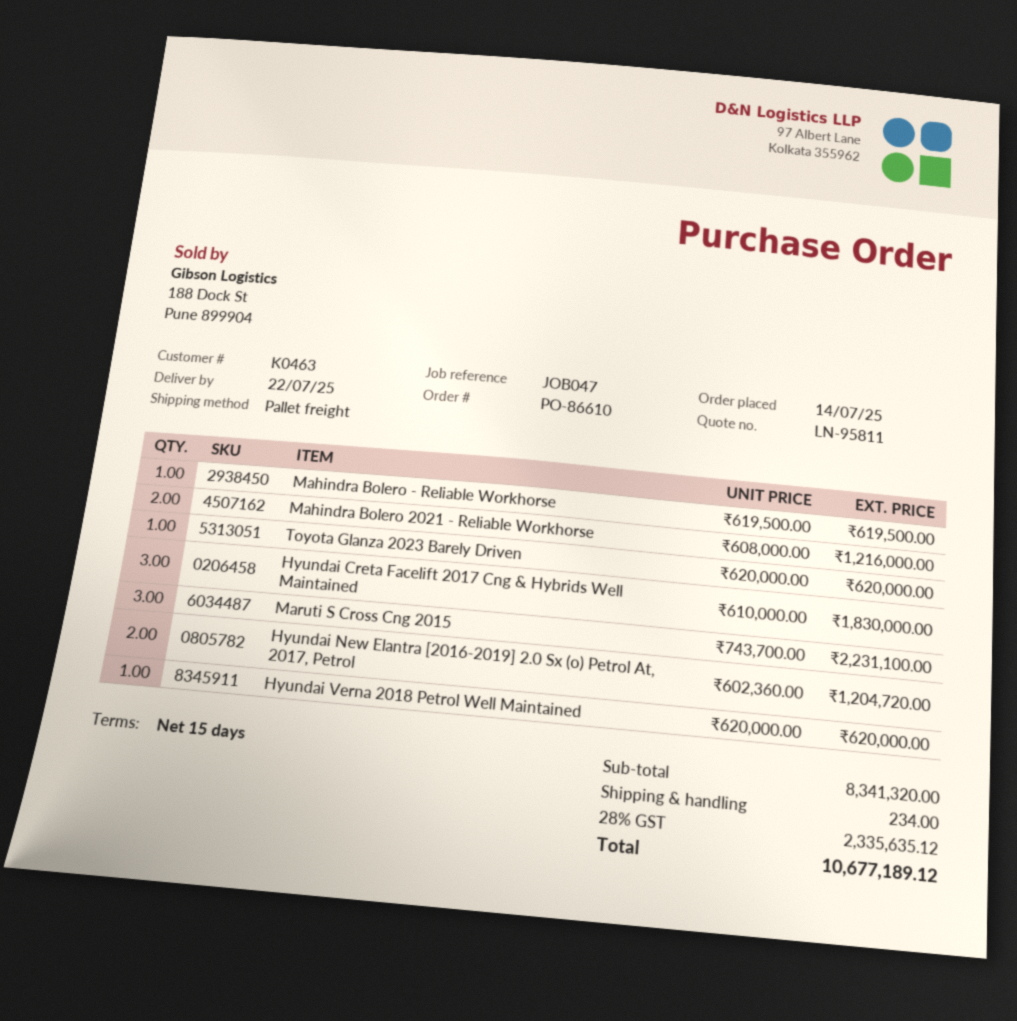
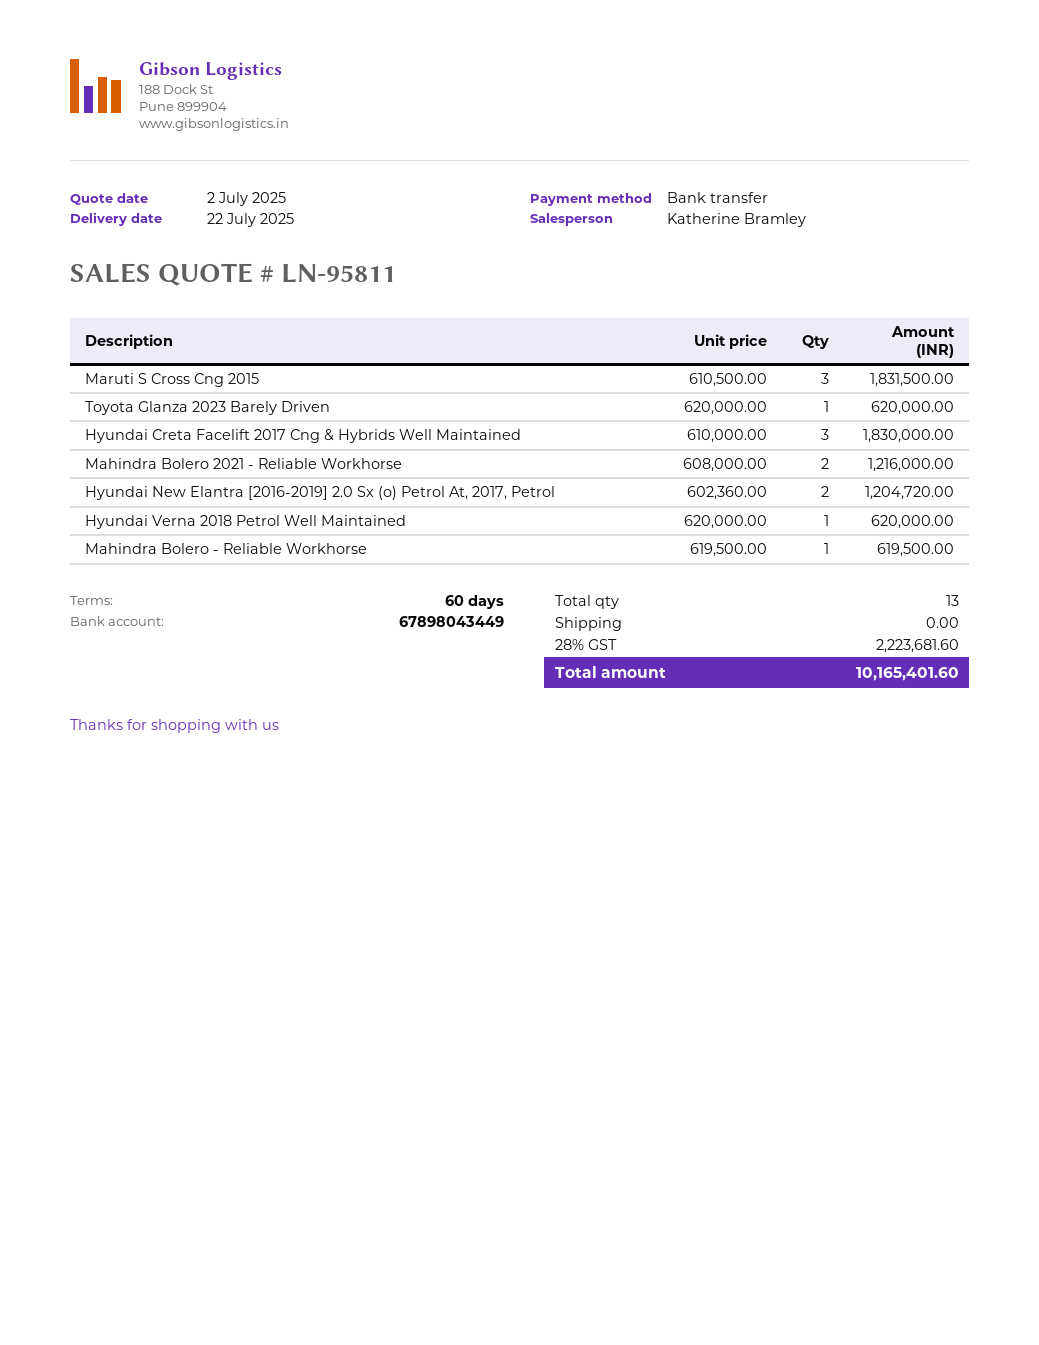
payment terms: 15 days -> 60 days
Maruti S Cross Cng 2015: 3 x 743700.00 = 2231100.00 -> 3 x 610500.00 = 1831500.00
shipping: 234.00 -> 0.00
tax: 28% = 2335635.12 -> 28% = 2223681.60
total: 10677189.12 -> 10165401.60

